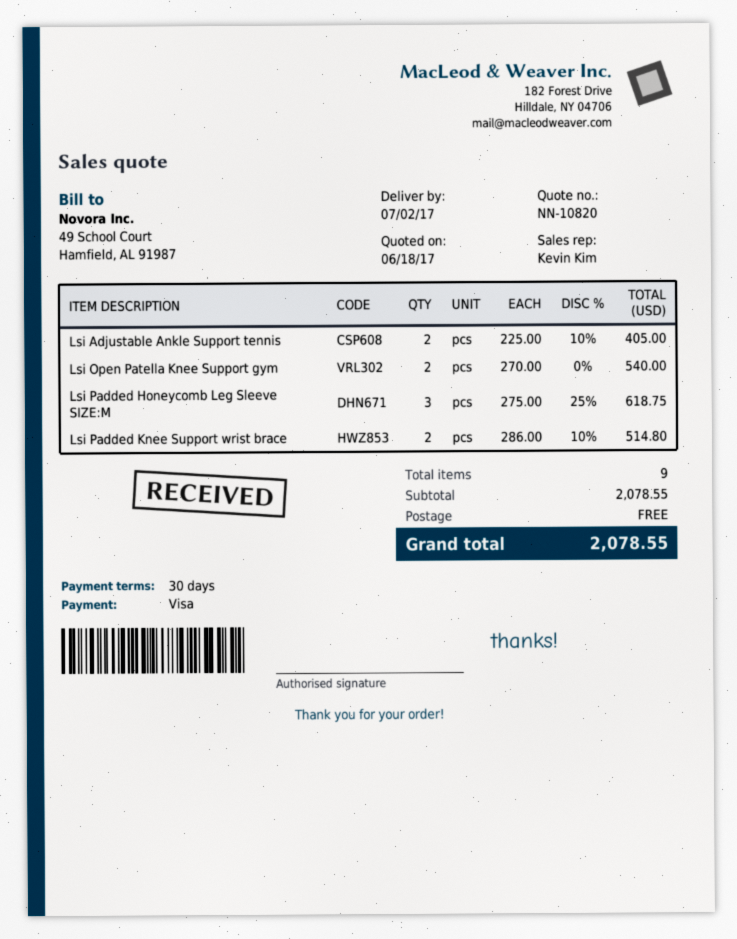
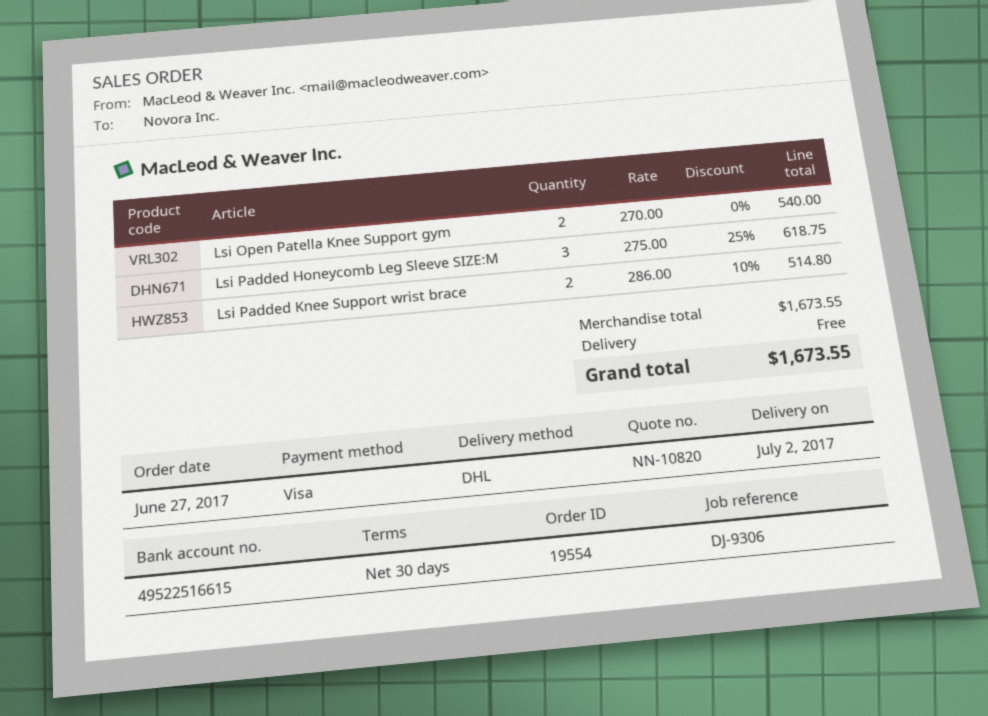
Lsi Adjustable Ankle Support tennis: 2 x 225.00 - 10% = 405.00 -> none
subtotal: 2078.55 -> 1673.55
total: 2078.55 -> 1673.55

